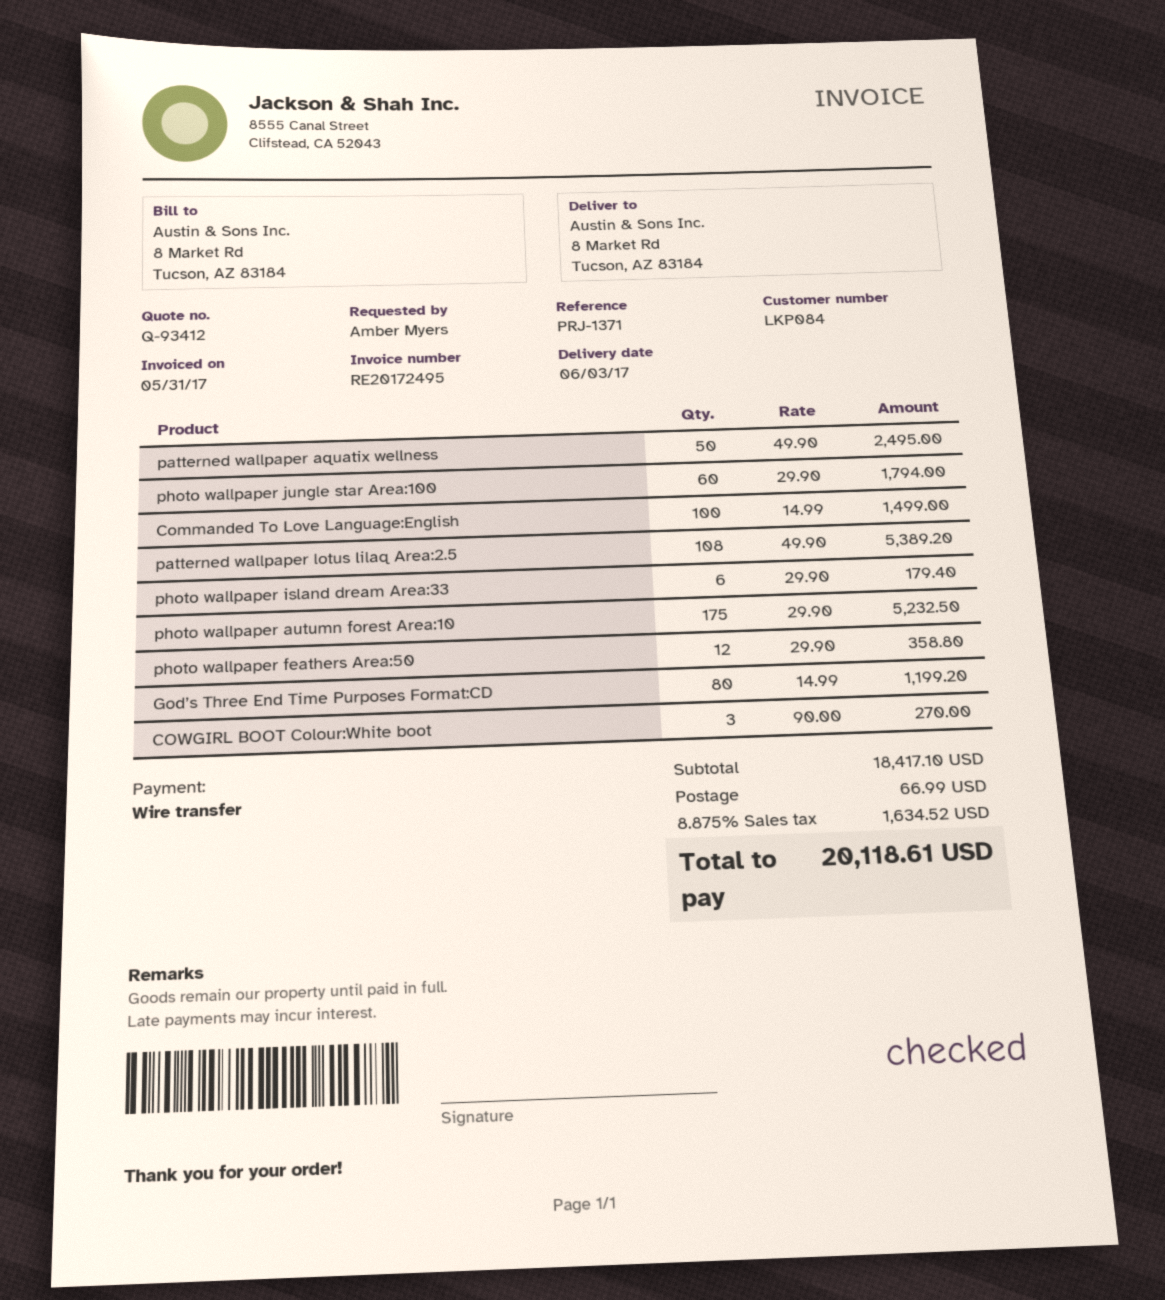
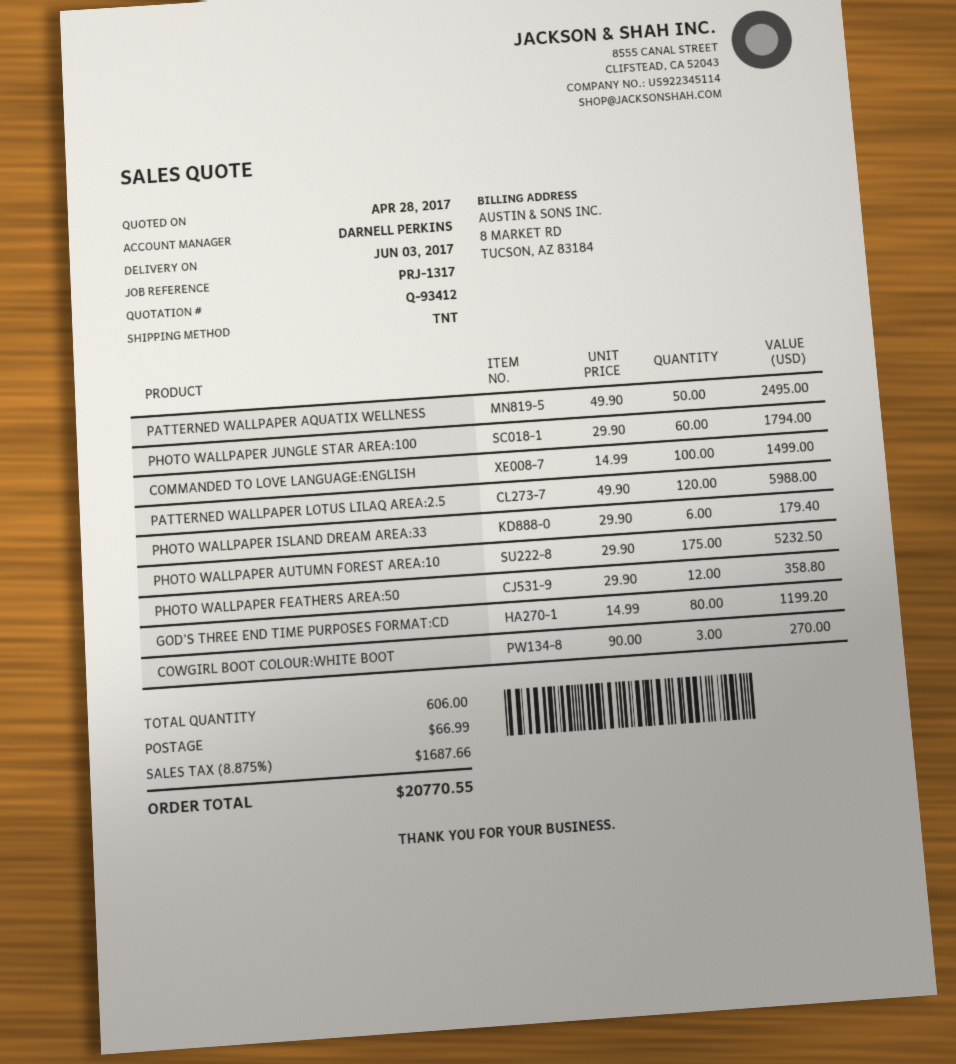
reference: PRJ-1371 -> PRJ-1317
patterned wallpaper lotus lilaq Area:2.5: 108 x 49.90 = 5389.20 -> 120 x 49.90 = 5988.00
tax: 8.875% = 1634.52 -> 8.875% = 1687.66
total: 20118.61 -> 20770.55

